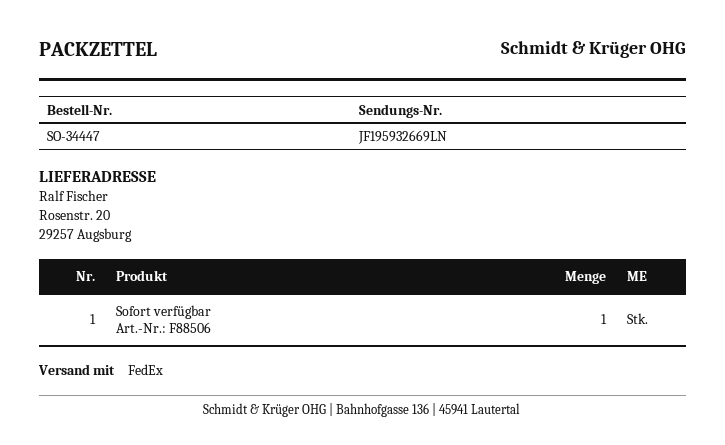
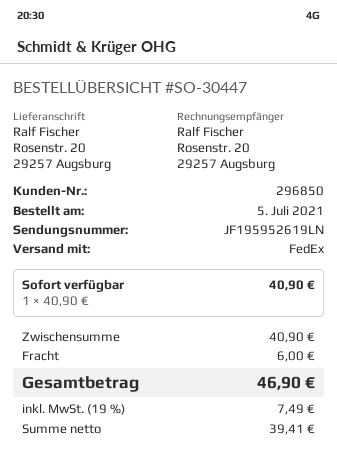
order number: SO-34447 -> SO-30447
tracking number: JF195932669LN -> JF195952619LN

